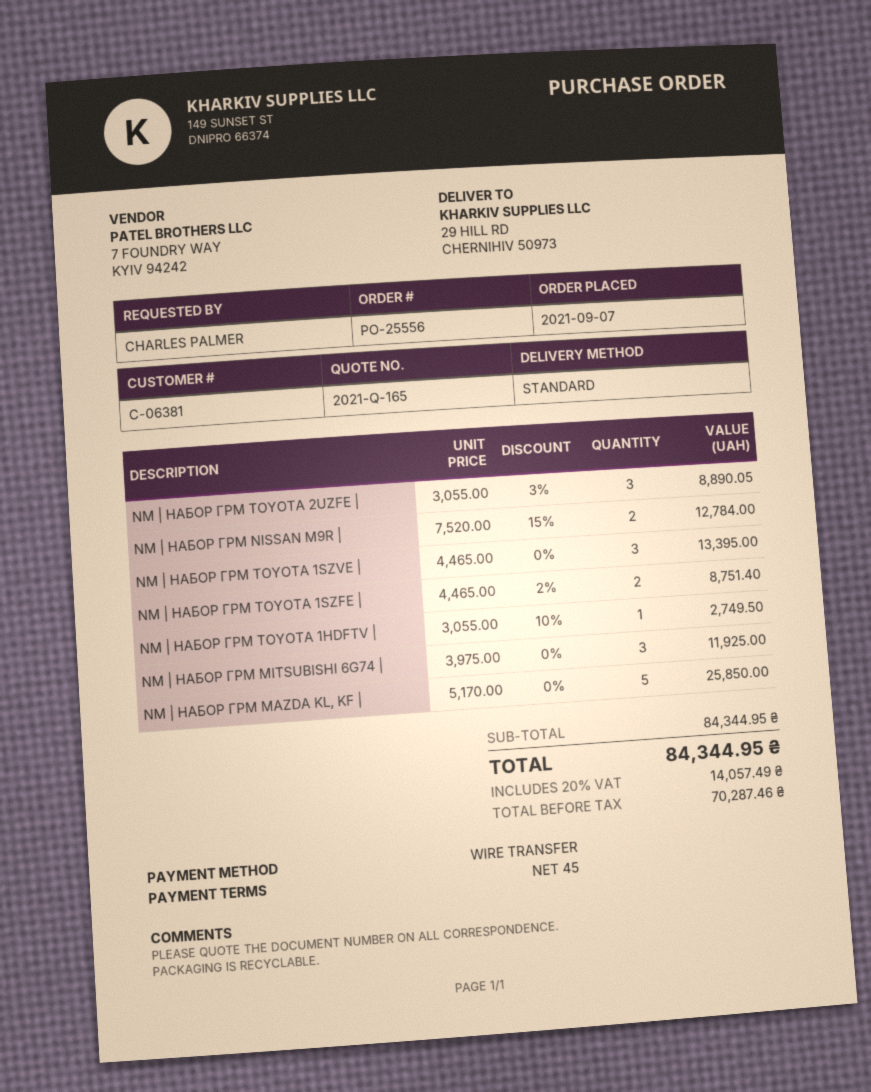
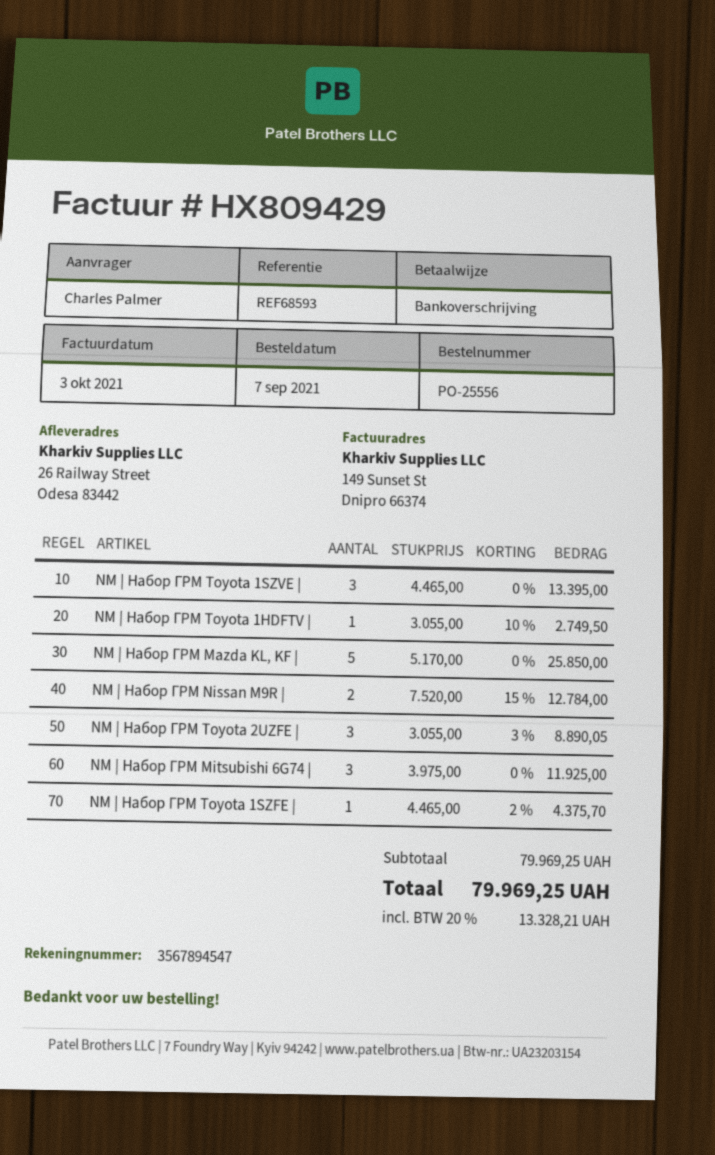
ship to: 29 HILL RD, CHERNIHIV 50973 -> 26 Railway Street, Odesa 83442
NM | НАБОР ГРМ TOYOTA 1SZFE |: 2 x 4465.00 - 2% = 8751.40 -> 1 x 4465.00 - 2% = 4375.70
subtotal: 84344.95 -> 79969.25
tax: 20% = 14057.49 -> 20% = 13328.21
total: 84344.95 -> 79969.25

